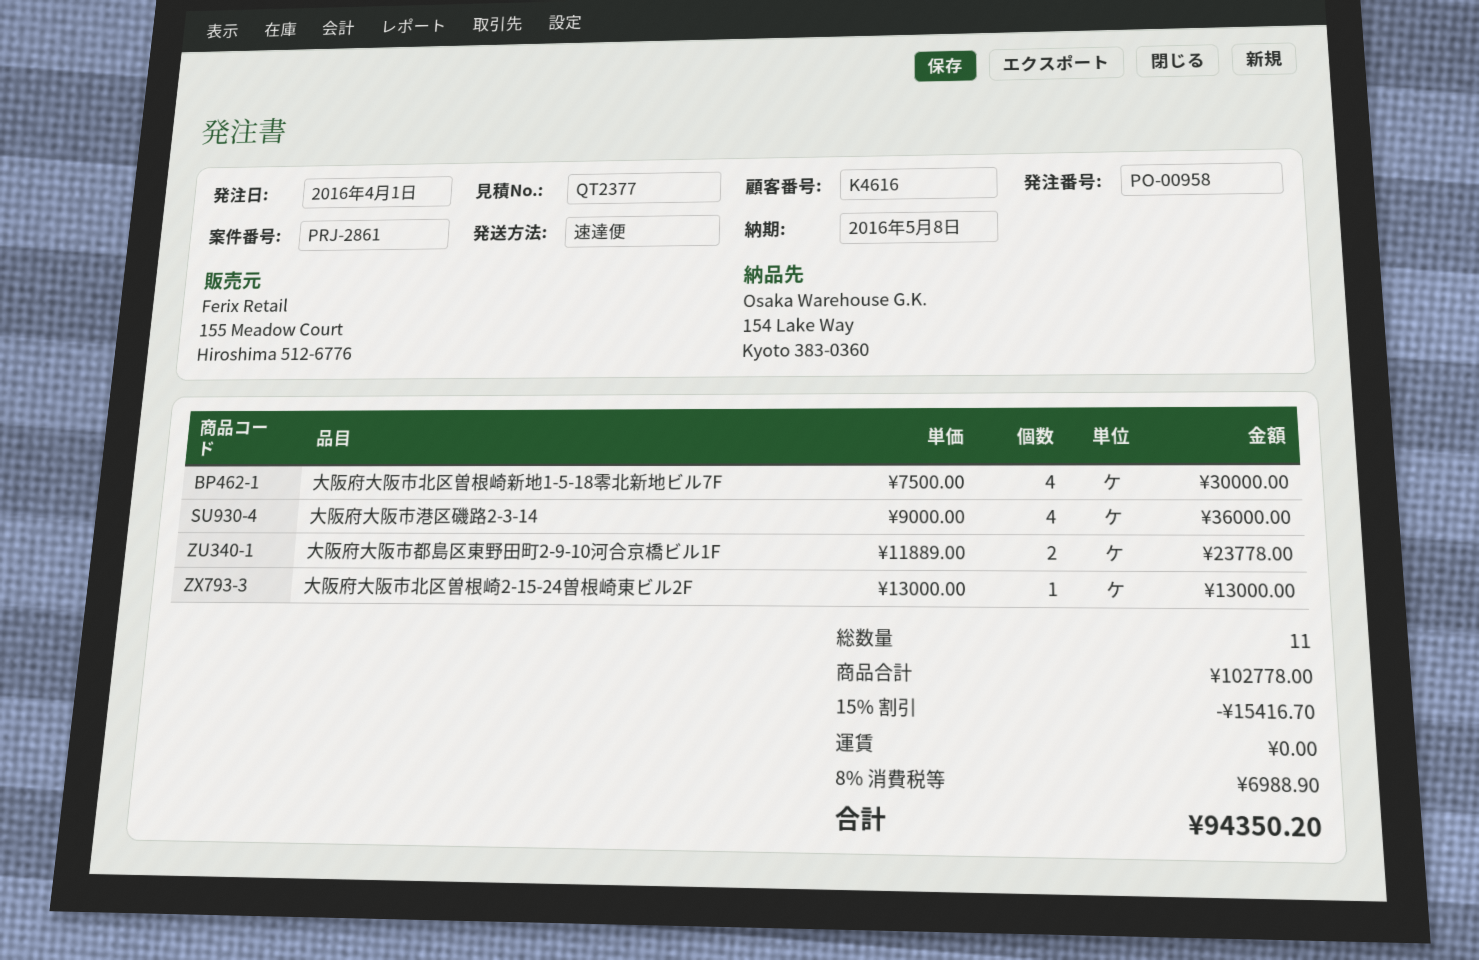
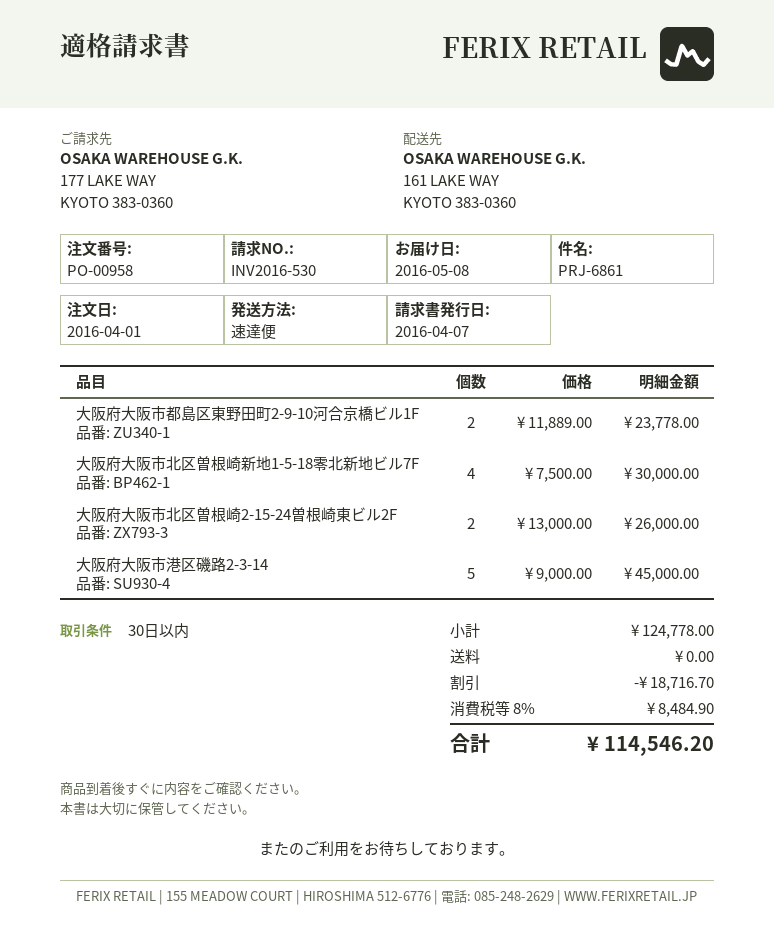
reference: PRJ-2861 -> PRJ-6861
ship to: 154 Lake Way, Kyoto 383-0360 -> 161 LAKE WAY, KYOTO 383-0360
大阪府大阪市港区磯路2-3-14: 4 x 9000.00 = 36000.00 -> 5 x 9000.00 = 45000.00
大阪府大阪市北区曽根崎2-15-24曽根崎東ビル2F: 1 x 13000.00 = 13000.00 -> 2 x 13000.00 = 26000.00
subtotal: 102778.00 -> 124778.00
discount: 15416.70 -> 18716.70
tax: 8% = 6988.90 -> 8% = 8484.90
total: 94350.20 -> 114546.20

